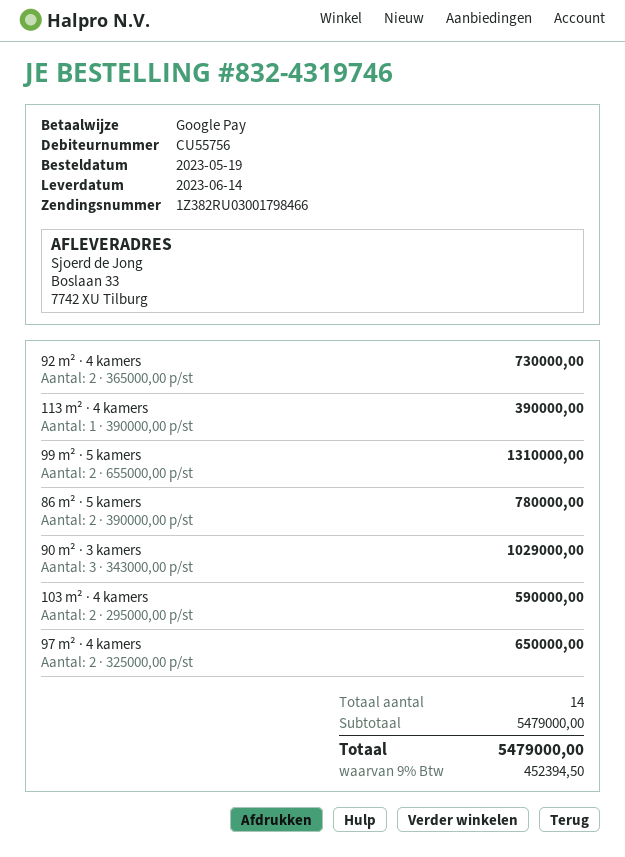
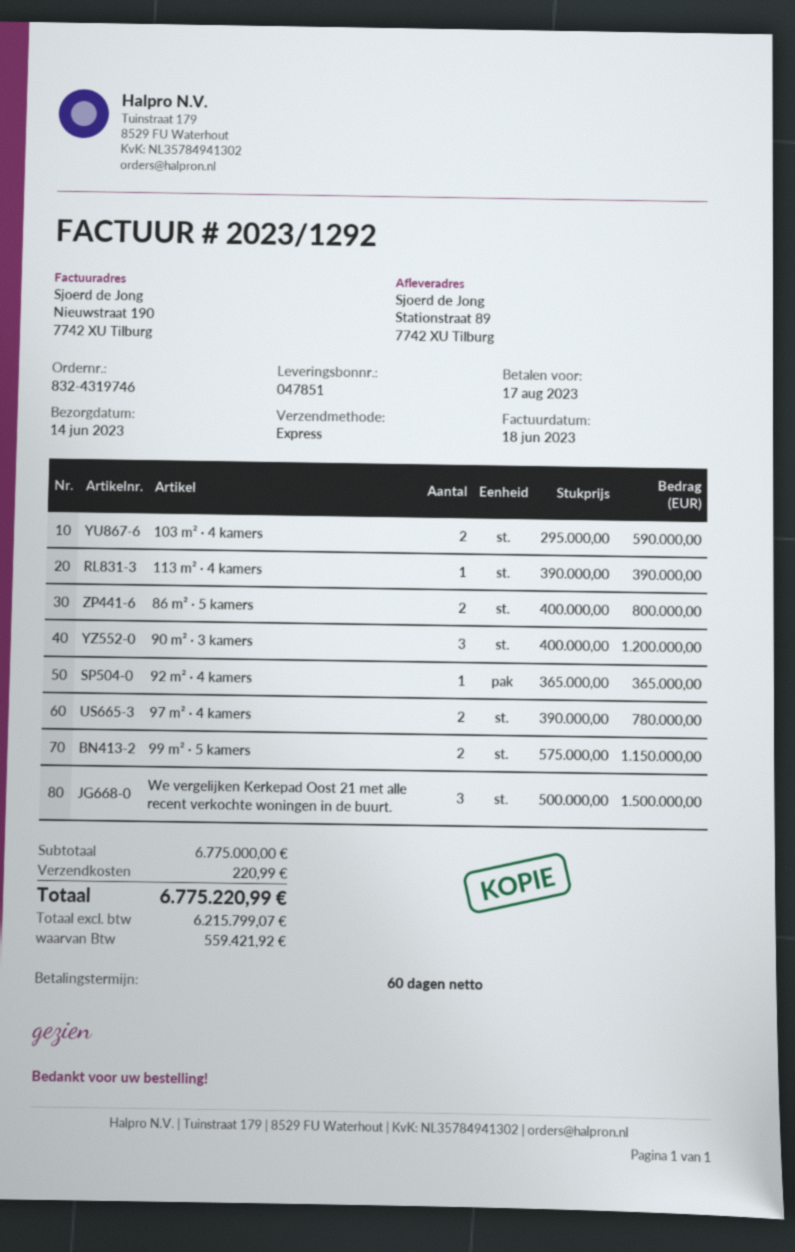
ship to: Boslaan 33, 7742 XU Tilburg -> Stationstraat 89, 7742 XU Tilburg
92 m² · 4 kamers: 2 x 365000.00 = 730000.00 -> 1 x 365000.00 = 365000.00
99 m² · 5 kamers: 2 x 655000.00 = 1310000.00 -> 2 x 575000.00 = 1150000.00
86 m² · 5 kamers: 2 x 390000.00 = 780000.00 -> 2 x 400000.00 = 800000.00
90 m² · 3 kamers: 3 x 343000.00 = 1029000.00 -> 3 x 400000.00 = 1200000.00
97 m² · 4 kamers: 2 x 325000.00 = 650000.00 -> 2 x 390000.00 = 780000.00
We vergelijken Kerkepad Oost 21 met alle recent verkochte woningen in de buurt.: none -> 3 x 500000.00 = 1500000.00
subtotal: 5479000.00 -> 6775000.00
shipping: none -> 220.99
tax: 452394.50 -> 559421.92
total: 5479000.00 -> 6775220.99

